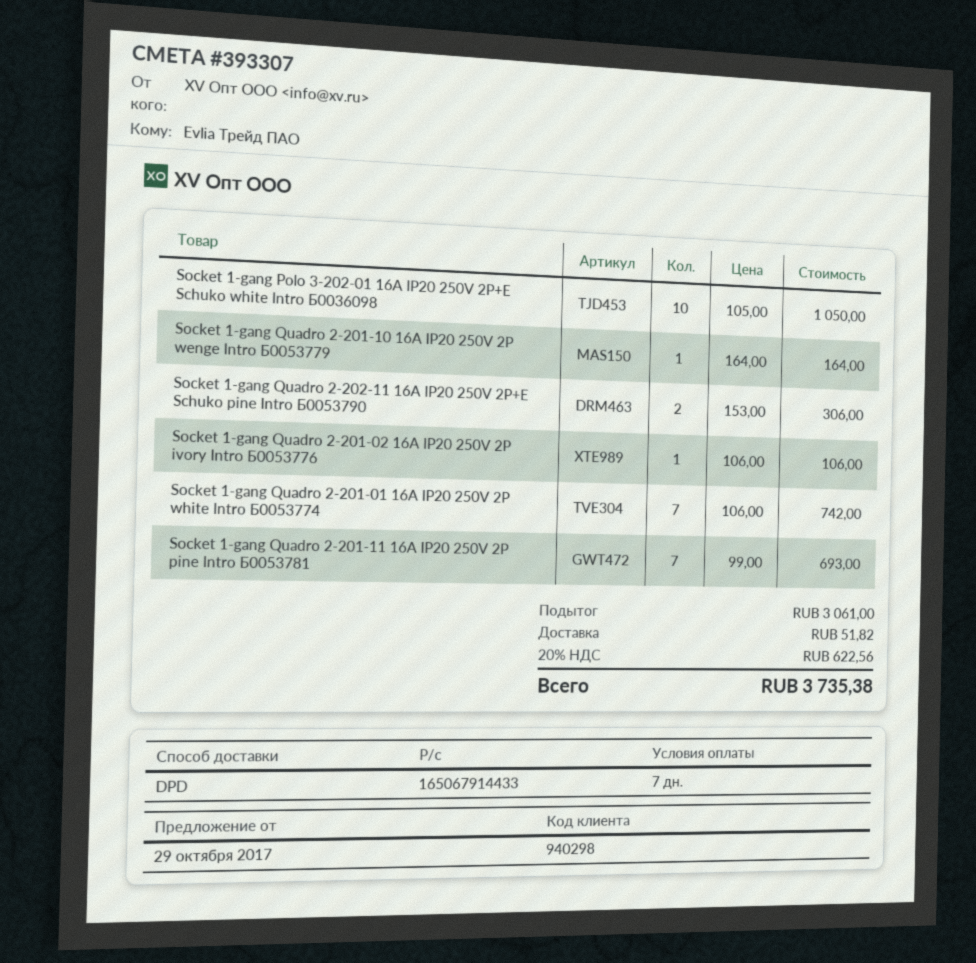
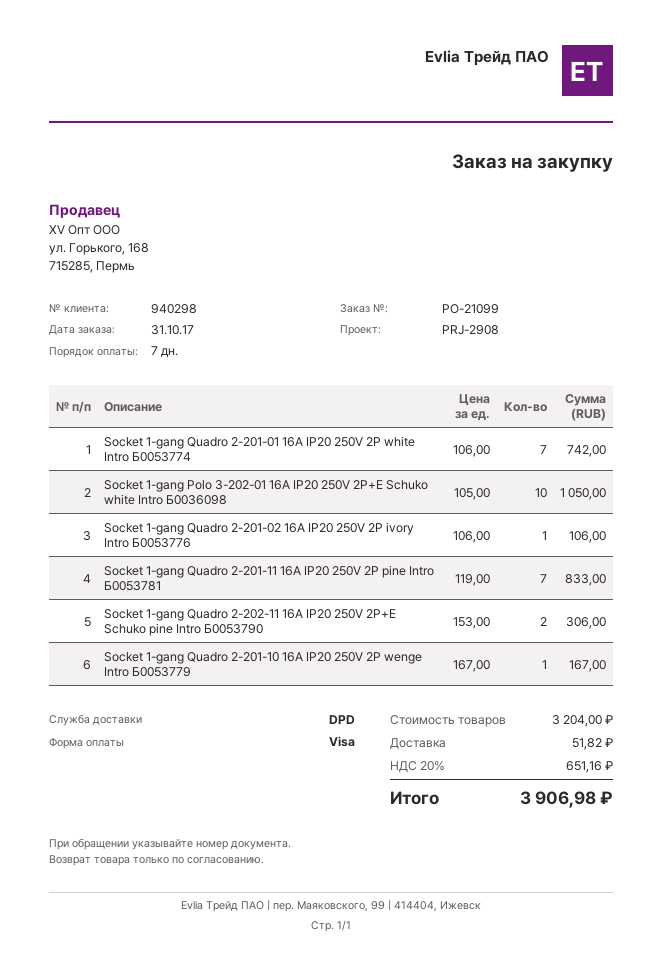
Socket 1-gang Quadro 2-201-10 16A IP20 250V 2P wenge Intro Б0053779: 1 x 164.00 = 164.00 -> 1 x 167.00 = 167.00
Socket 1-gang Quadro 2-201-11 16A IP20 250V 2P pine Intro Б0053781: 7 x 99.00 = 693.00 -> 7 x 119.00 = 833.00
subtotal: 3061.00 -> 3204.00
tax: 20% = 622.56 -> 20% = 651.16
total: 3735.38 -> 3906.98

